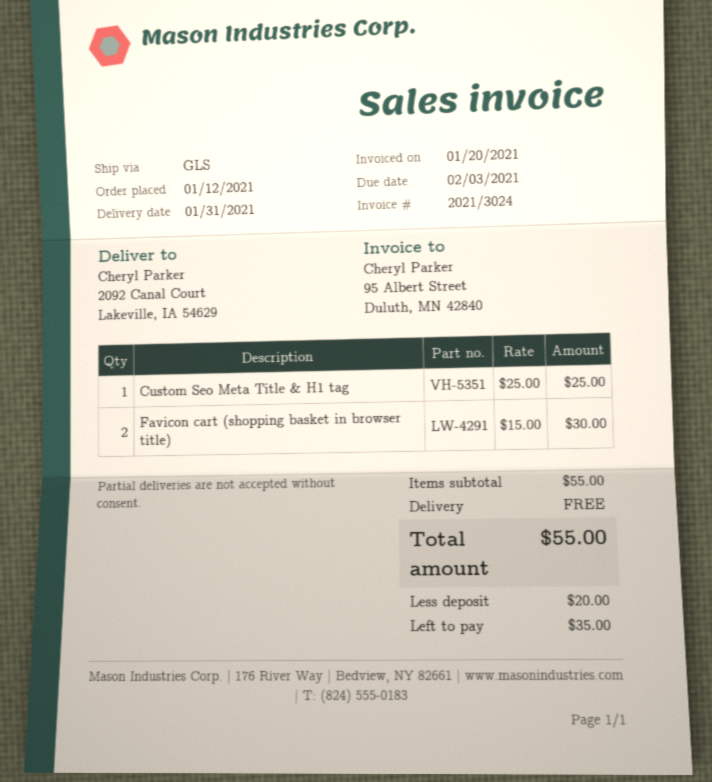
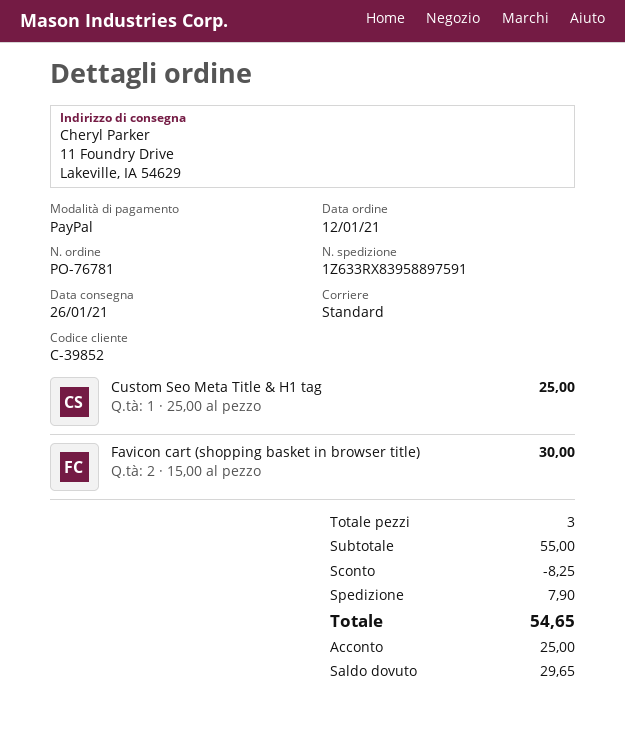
delivery date: 2021-01-31 -> 2021-01-26
shipping method: GLS -> standard
ship to: 2092 Canal Court, Lakeville, IA 54629 -> 11 Foundry Drive, Lakeville, IA 54629
discount: none -> 8.25
shipping: 0.00 -> 7.90
total: 55.00 -> 54.65
deposit: 20.00 -> 25.00
balance: 35.00 -> 29.65

